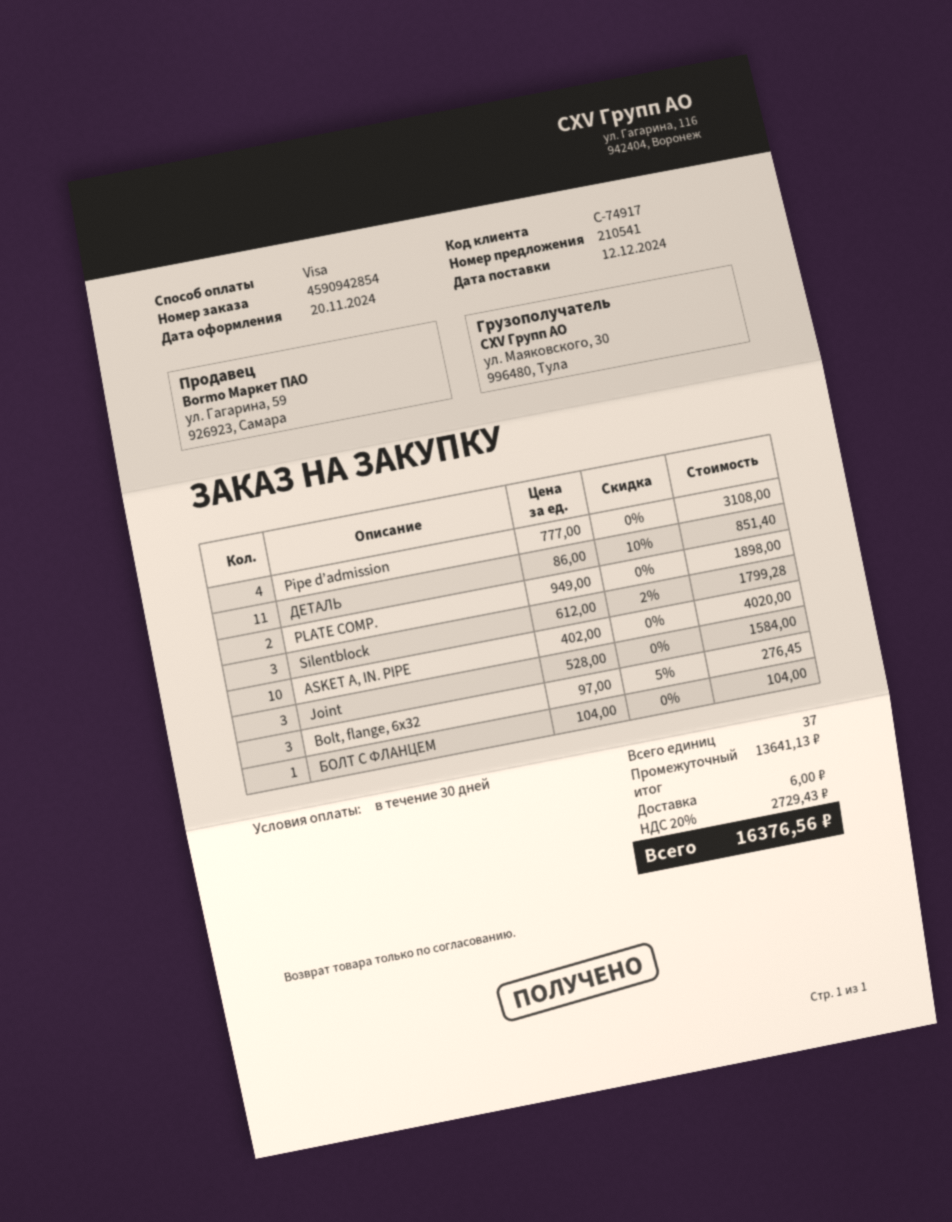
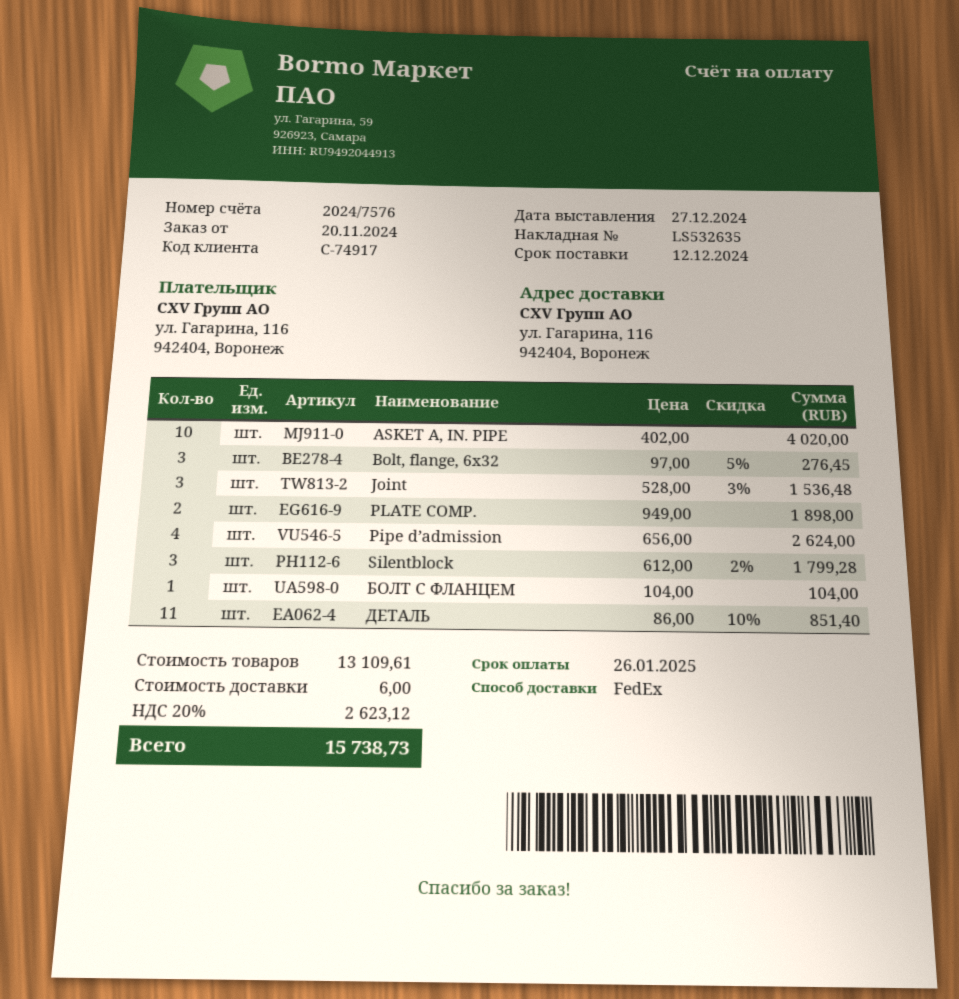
ship to: ул. Маяковского, 30, 996480, Тула -> ул. Гагарина, 116, 942404, Воронеж
Pipe d’admission: 4 x 777.00 = 3108.00 -> 4 x 656.00 = 2624.00
Joint: 3 x 528.00 = 1584.00 -> 3 x 528.00 - 3% = 1536.48
subtotal: 13641.13 -> 13109.61
tax: 20% = 2729.43 -> 20% = 2623.12
total: 16376.56 -> 15738.73

